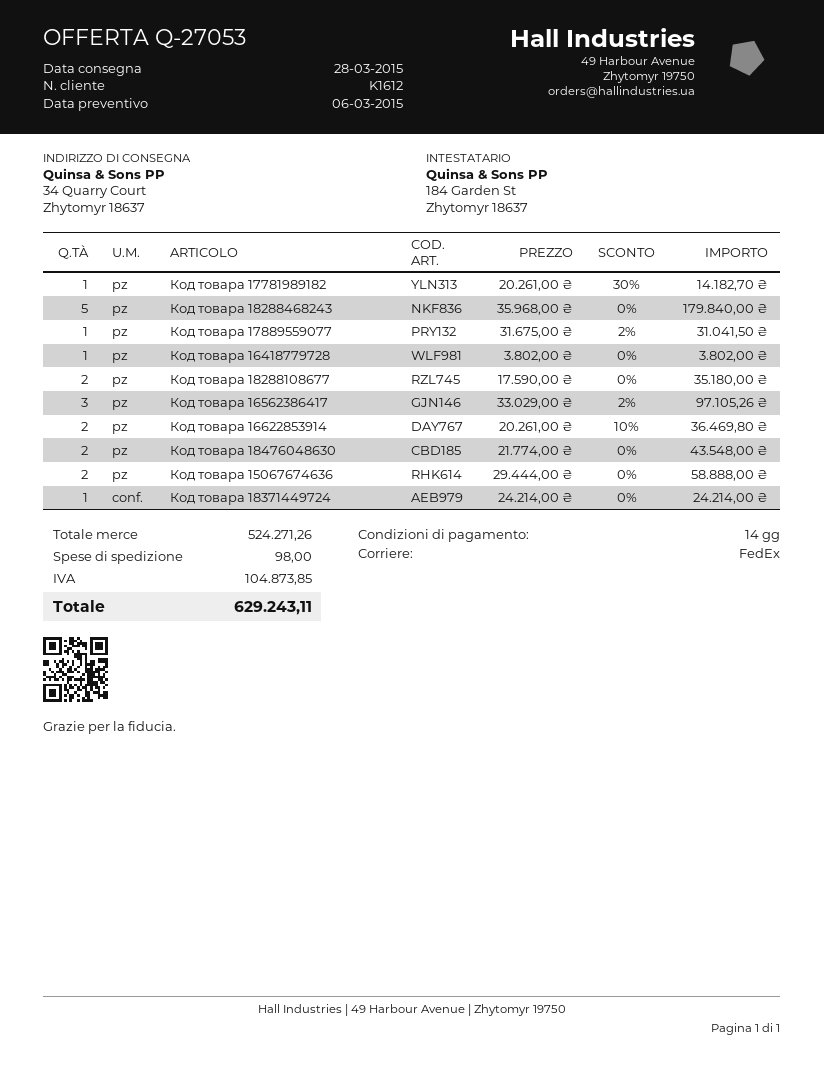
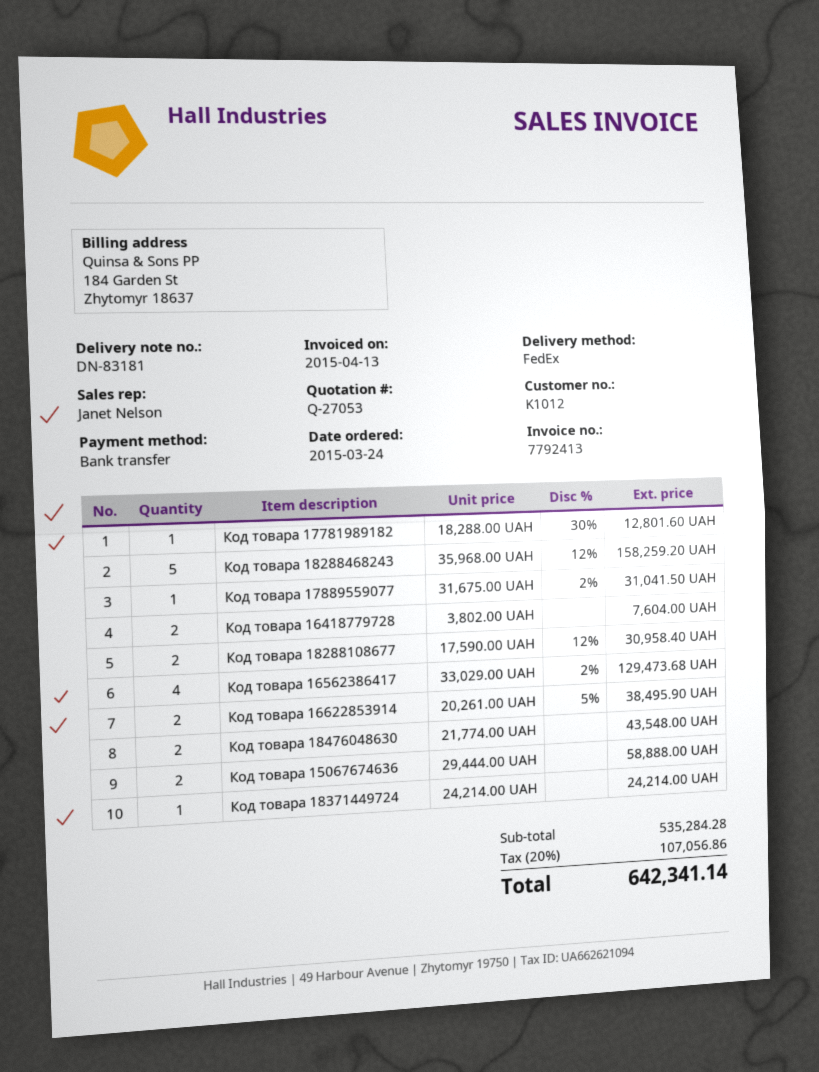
customer number: K1612 -> K1012
Код товара 17781989182: 1 x 20261.00 - 30% = 14182.70 -> 1 x 18288.00 - 30% = 12801.60
Код товара 18288468243: 5 x 35968.00 = 179840.00 -> 5 x 35968.00 - 12% = 158259.20
Код товара 16418779728: 1 x 3802.00 = 3802.00 -> 2 x 3802.00 = 7604.00
Код товара 18288108677: 2 x 17590.00 = 35180.00 -> 2 x 17590.00 - 12% = 30958.40
Код товара 16562386417: 3 x 33029.00 - 2% = 97105.26 -> 4 x 33029.00 - 2% = 129473.68
Код товара 16622853914: 2 x 20261.00 - 10% = 36469.80 -> 2 x 20261.00 - 5% = 38495.90
subtotal: 524271.26 -> 535284.28
shipping: 98.00 -> none
tax: 104873.85 -> 107056.86
total: 629243.11 -> 642341.14

